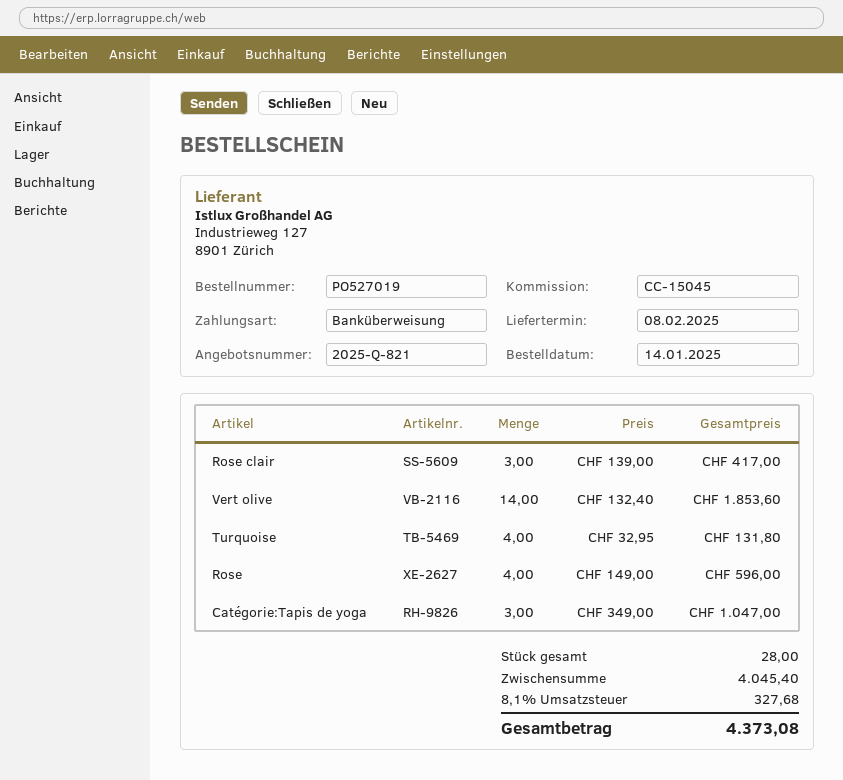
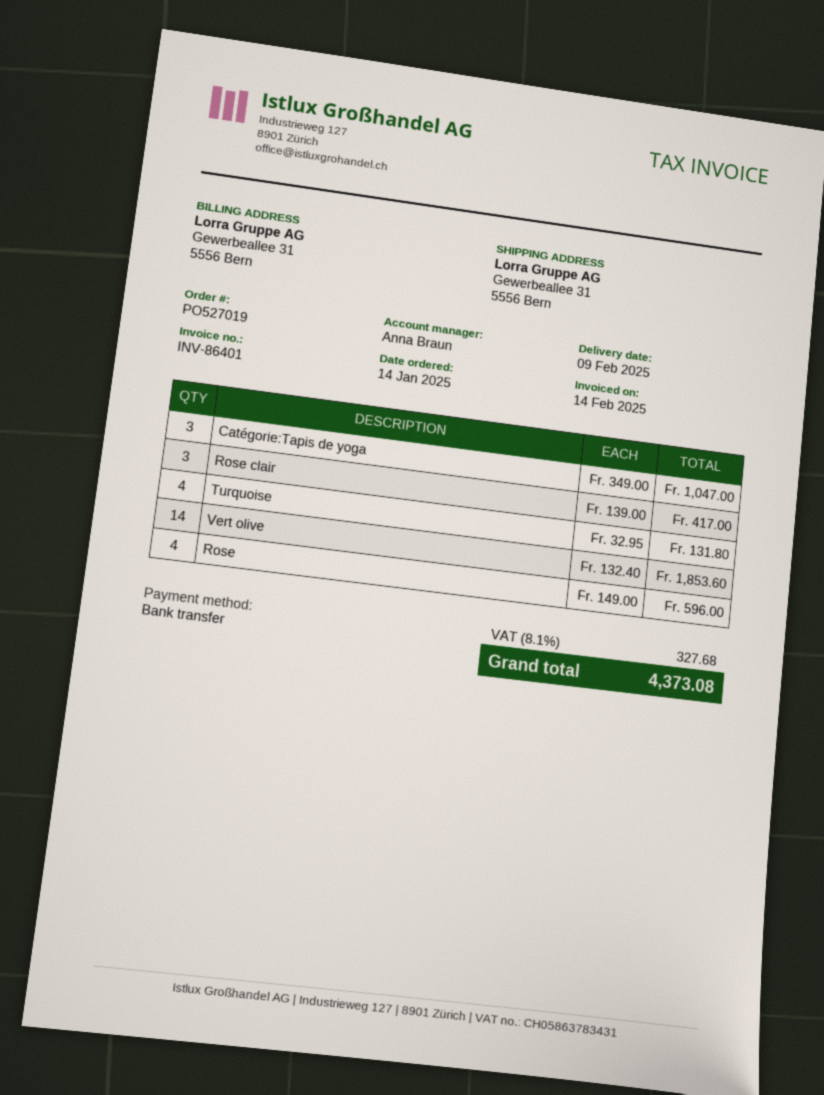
delivery date: 2025-02-08 -> 2025-02-09

